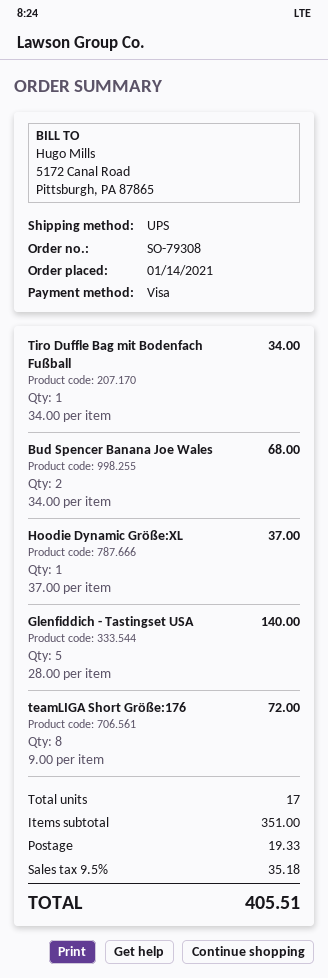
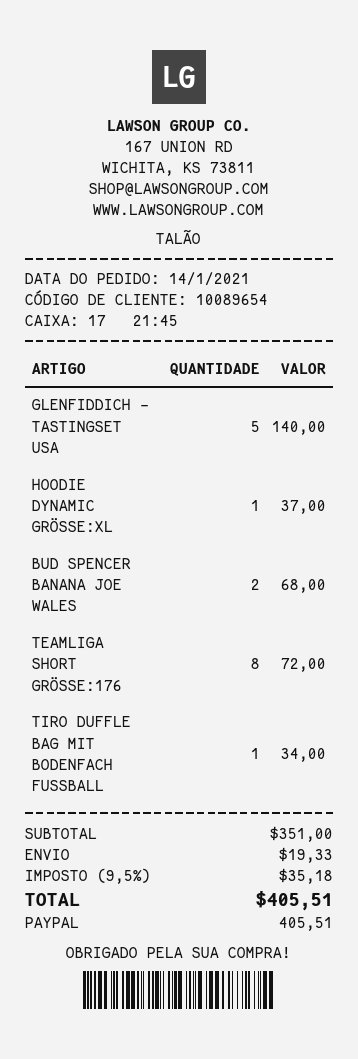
payment method: Visa -> PayPal

